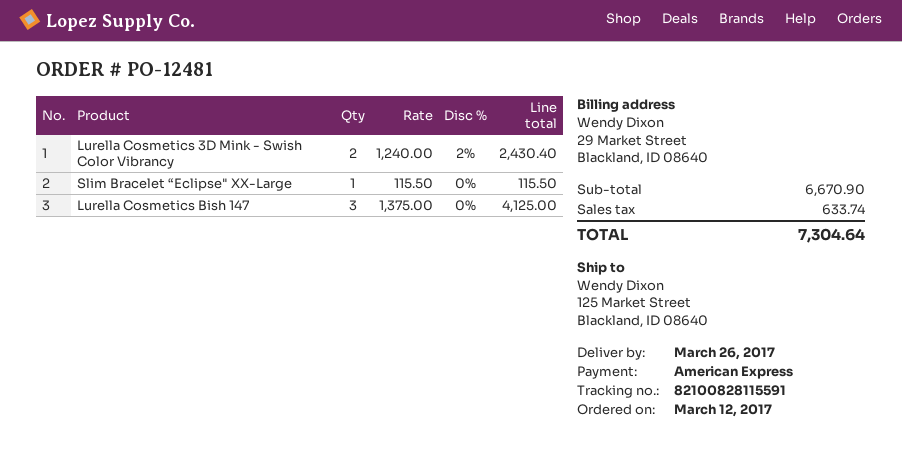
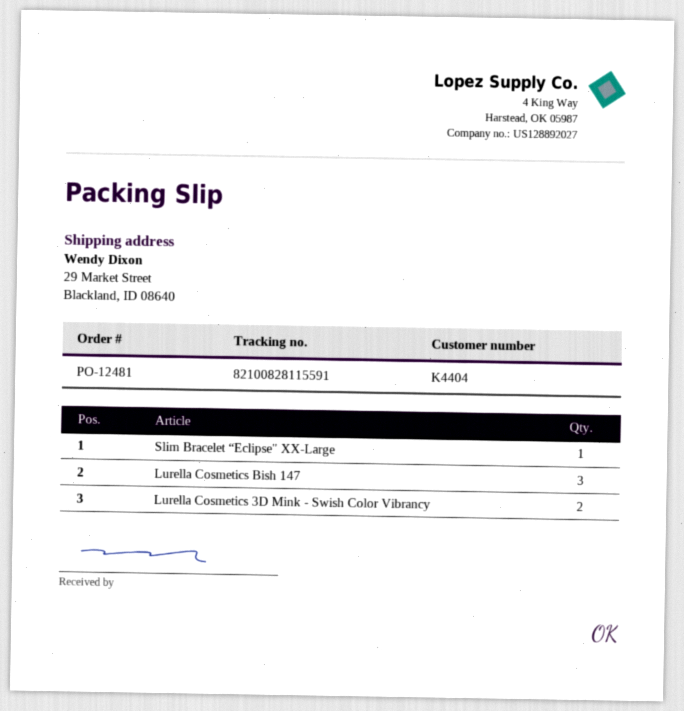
ship to: 125 Market Street, Blackland, ID 08640 -> 29 Market Street, Blackland, ID 08640

